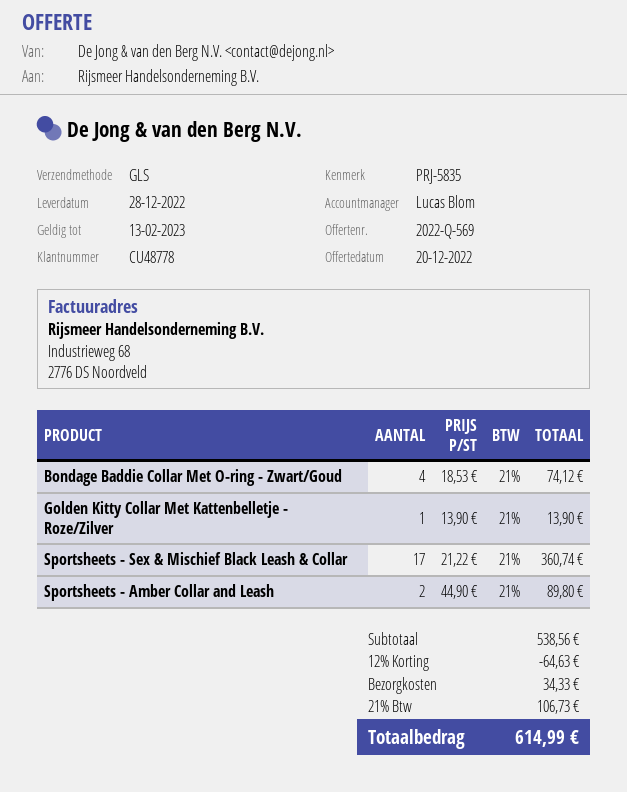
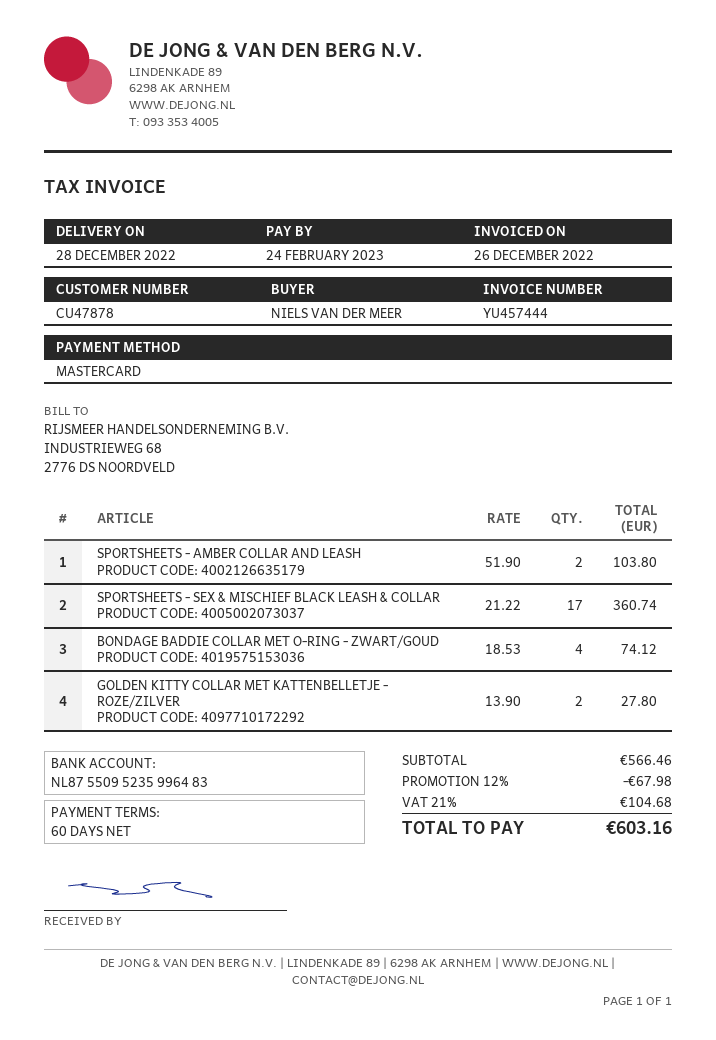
customer number: CU48778 -> CU47878
Golden Kitty Collar Met Kattenbelletje - Roze/Zilver: 1 x 13.90 = 13.90 -> 2 x 13.90 = 27.80
Sportsheets - Amber Collar and Leash: 2 x 44.90 = 89.80 -> 2 x 51.90 = 103.80
subtotal: 538.56 -> 566.46
discount: 12% = 64.63 -> 12% = 67.98
shipping: 34.33 -> none
tax: 21% = 106.73 -> 21% = 104.68
total: 614.99 -> 603.16

